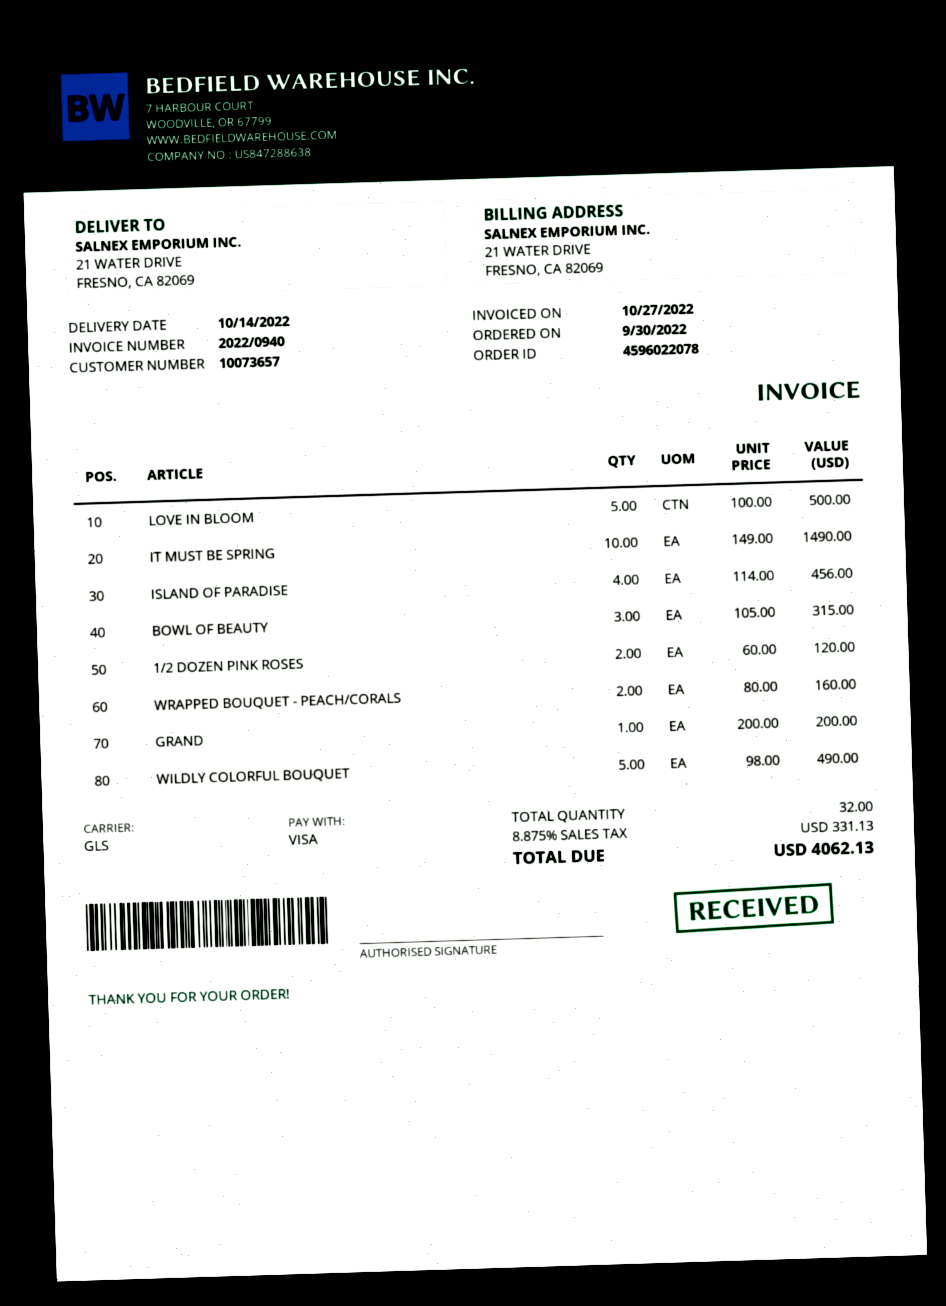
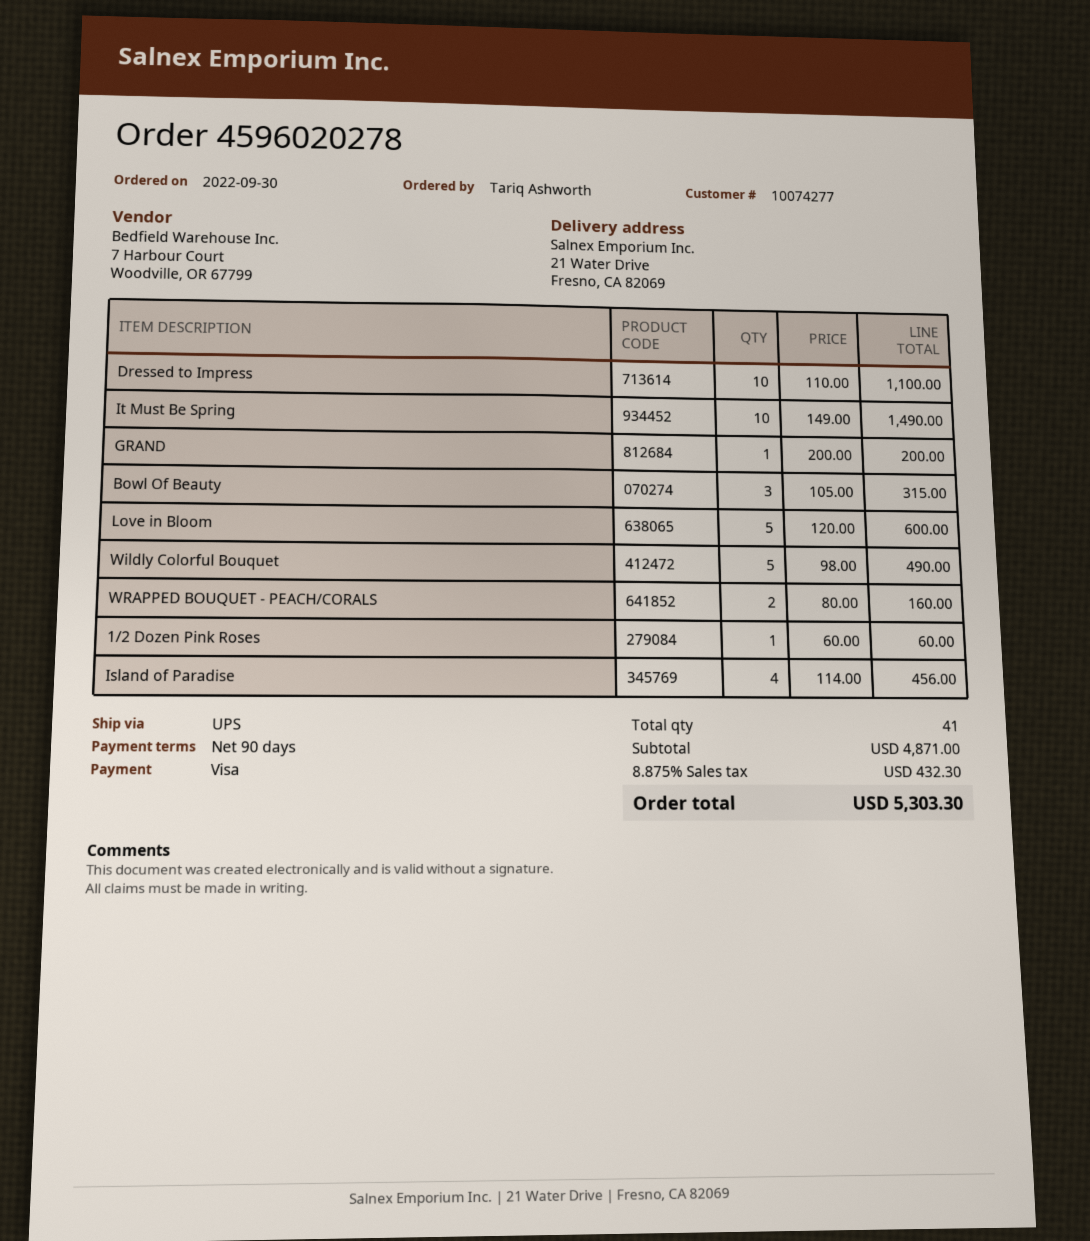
order number: 4596022078 -> 4596020278
customer number: 10073657 -> 10074277
shipping method: GLS -> UPS
LOVE IN BLOOM: 5 x 100.00 = 500.00 -> 5 x 120.00 = 600.00
1/2 DOZEN PINK ROSES: 2 x 60.00 = 120.00 -> 1 x 60.00 = 60.00
Dressed to Impress: none -> 10 x 110.00 = 1100.00
total quantity: 32 -> 41
tax: 8.875% = 331.13 -> 8.875% = 432.30
total: 4062.13 -> 5303.30

